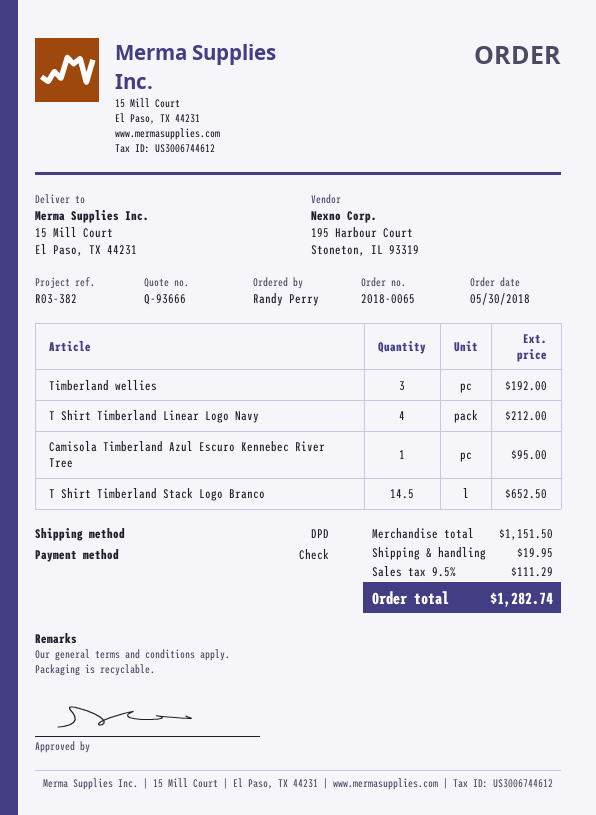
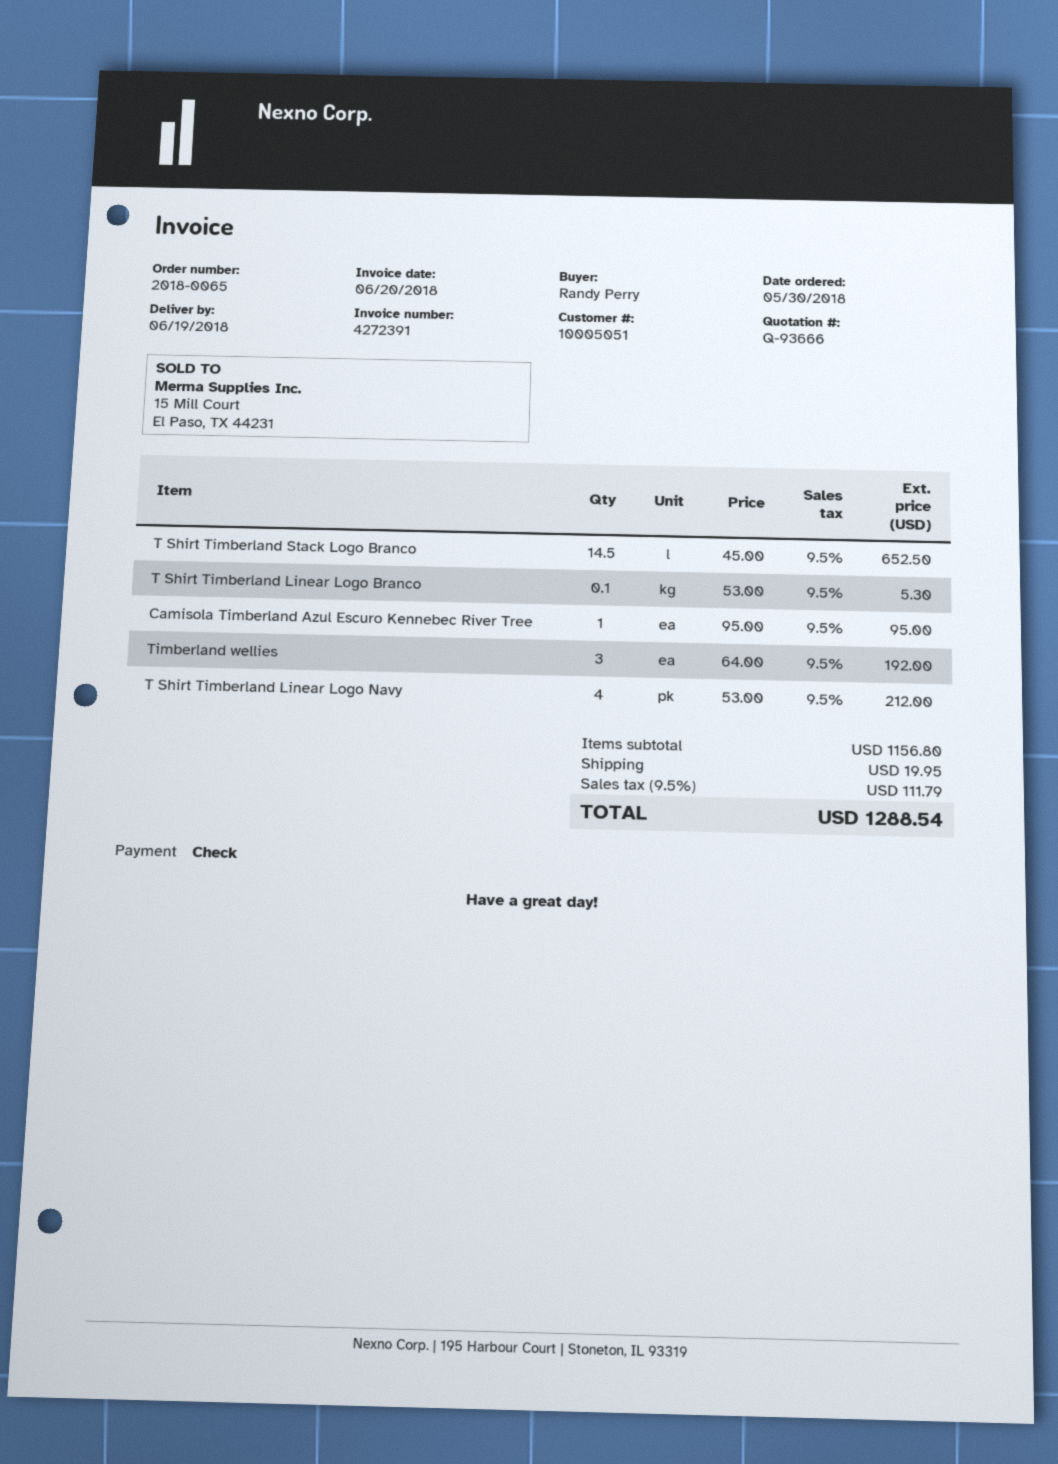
T Shirt Timberland Linear Logo Branco: none -> 0.1 for 5.30
subtotal: 1151.50 -> 1156.80
tax: 9.5% = 111.29 -> 9.5% = 111.79
total: 1282.74 -> 1288.54

